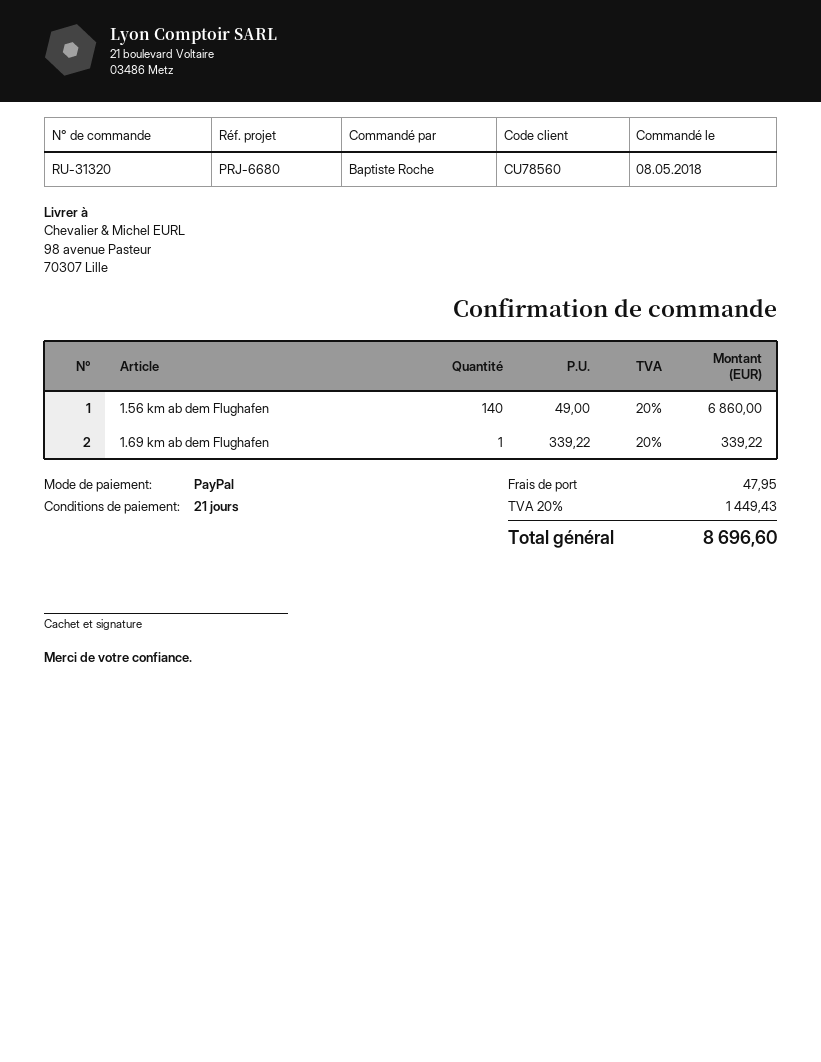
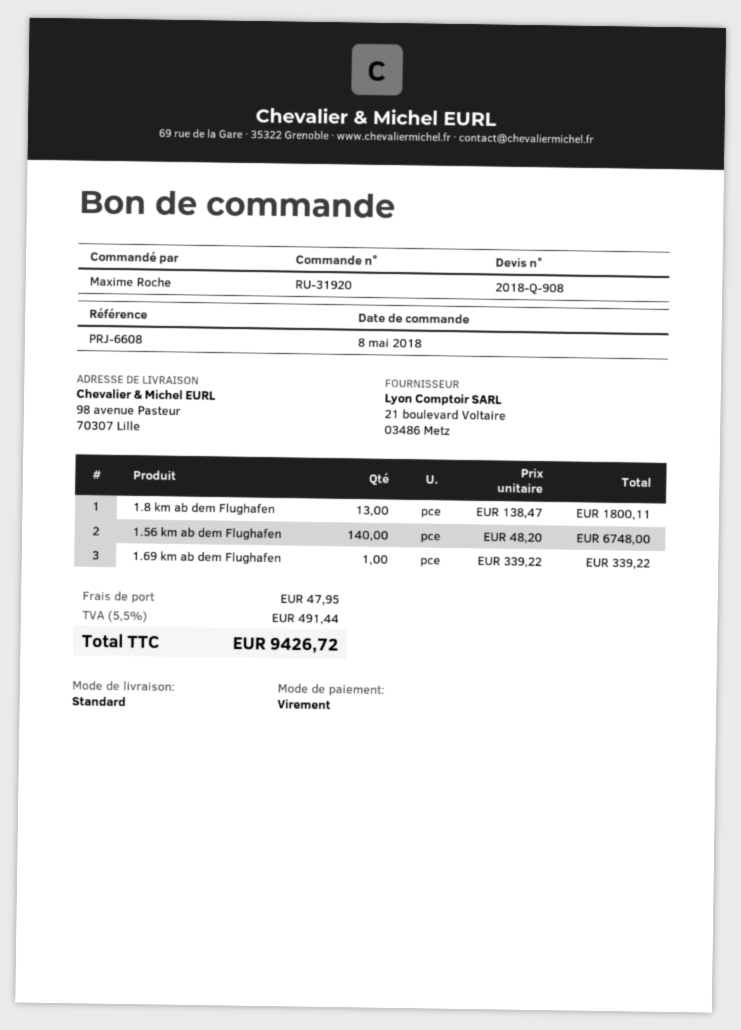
order number: RU-31320 -> RU-31920
reference: PRJ-6680 -> PRJ-6608
ordered by: Baptiste Roche -> Maxime Roche
payment method: PayPal -> bank transfer
1.56 km ab dem Flughafen: 140 x 49.00 = 6860.00 -> 140 x 48.20 = 6748.00
1.8 km ab dem Flughafen: none -> 13 x 138.47 = 1800.11
tax: 20% = 1449.43 -> 5.5% = 491.44
total: 8696.60 -> 9426.72

